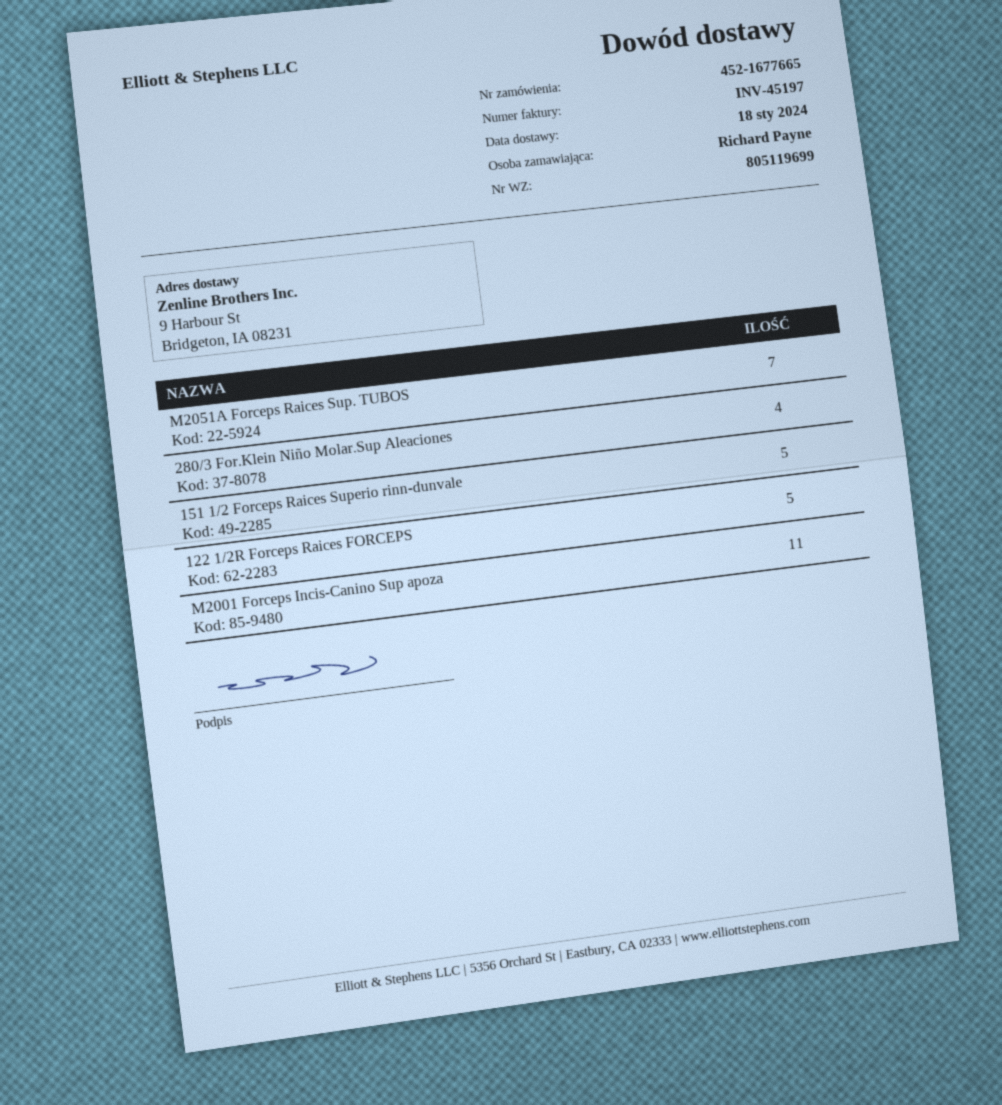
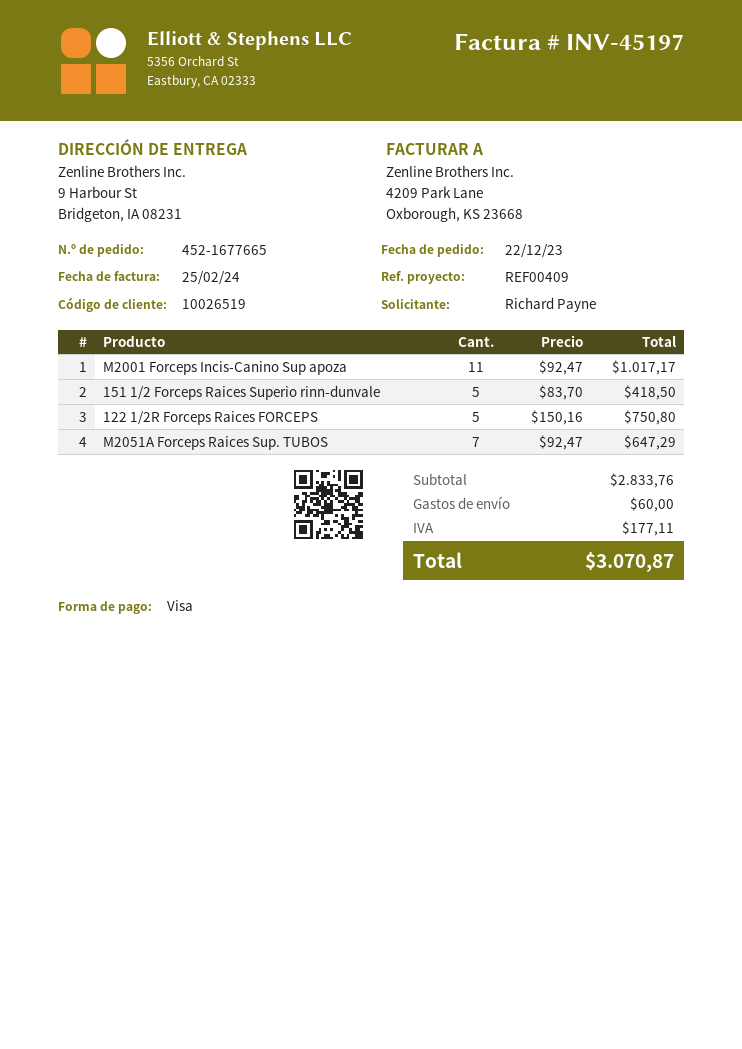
280/3 For.Klein Niño Molar.Sup Aleaciones: 4 -> none

